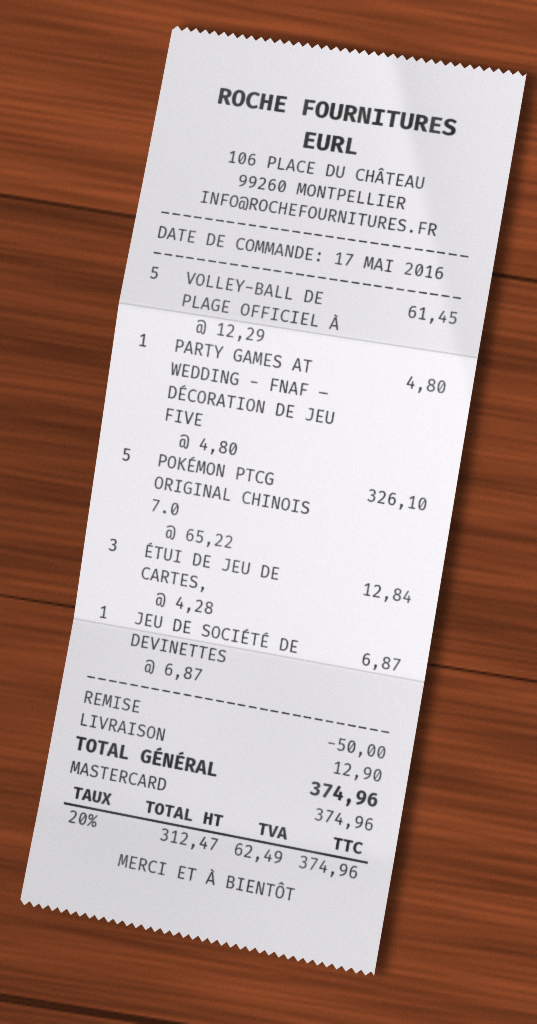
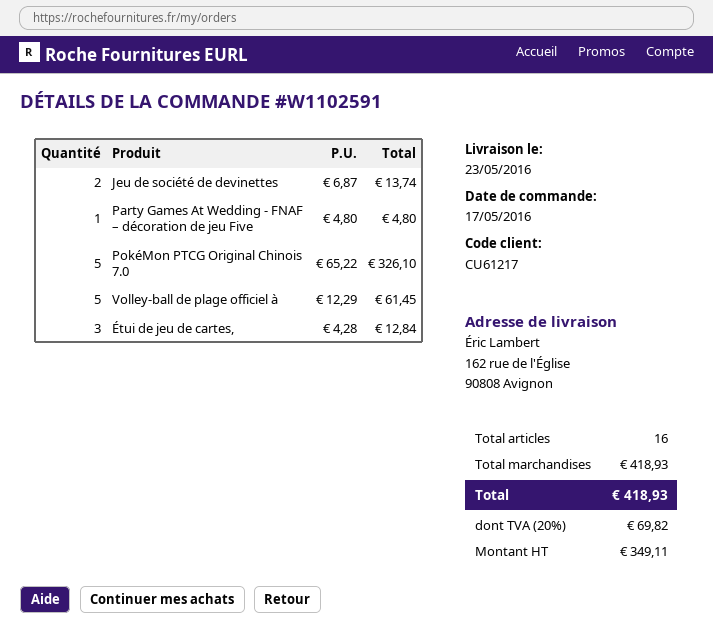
JEU DE SOCIÉTÉ DE DEVINETTES: 1 x 6.87 = 6.87 -> 2 x 6.87 = 13.74
discount: 50.00 -> none
shipping: 12.90 -> none
net: 312.47 -> 349.11
tax: 20% = 62.49 -> 20% = 69.82
total: 374.96 -> 418.93

